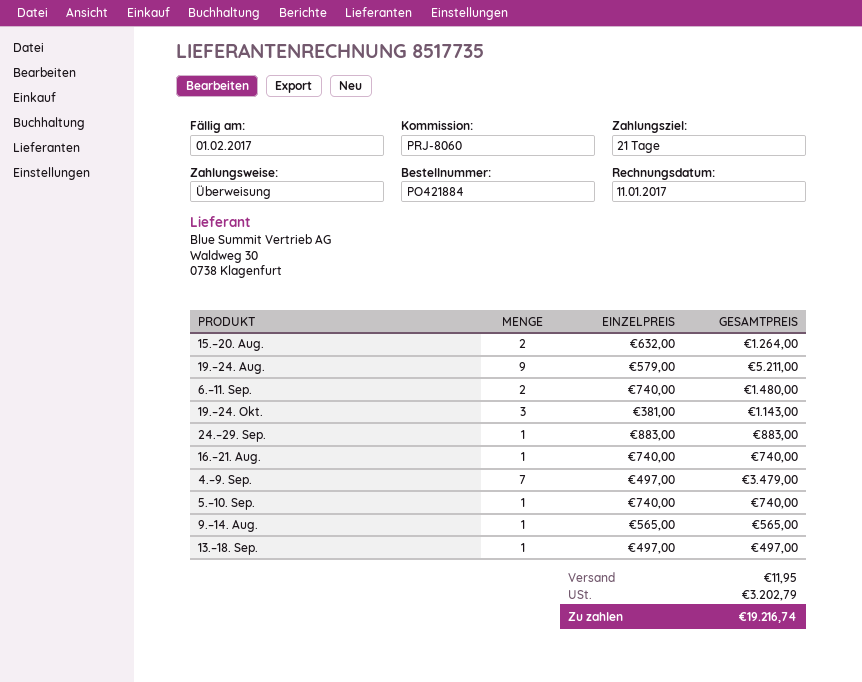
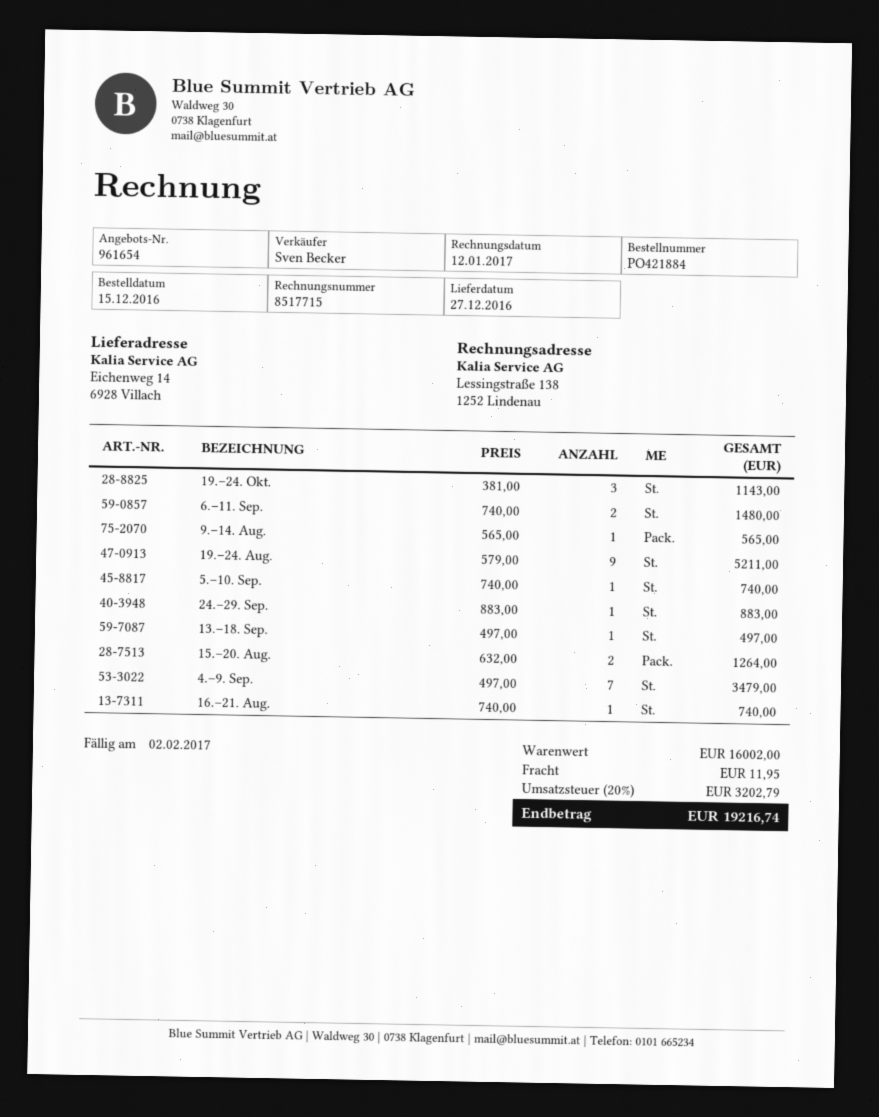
invoice number: 8517735 -> 8517715
invoice date: 2017-01-11 -> 2017-01-12
due date: 2017-02-01 -> 2017-02-02

